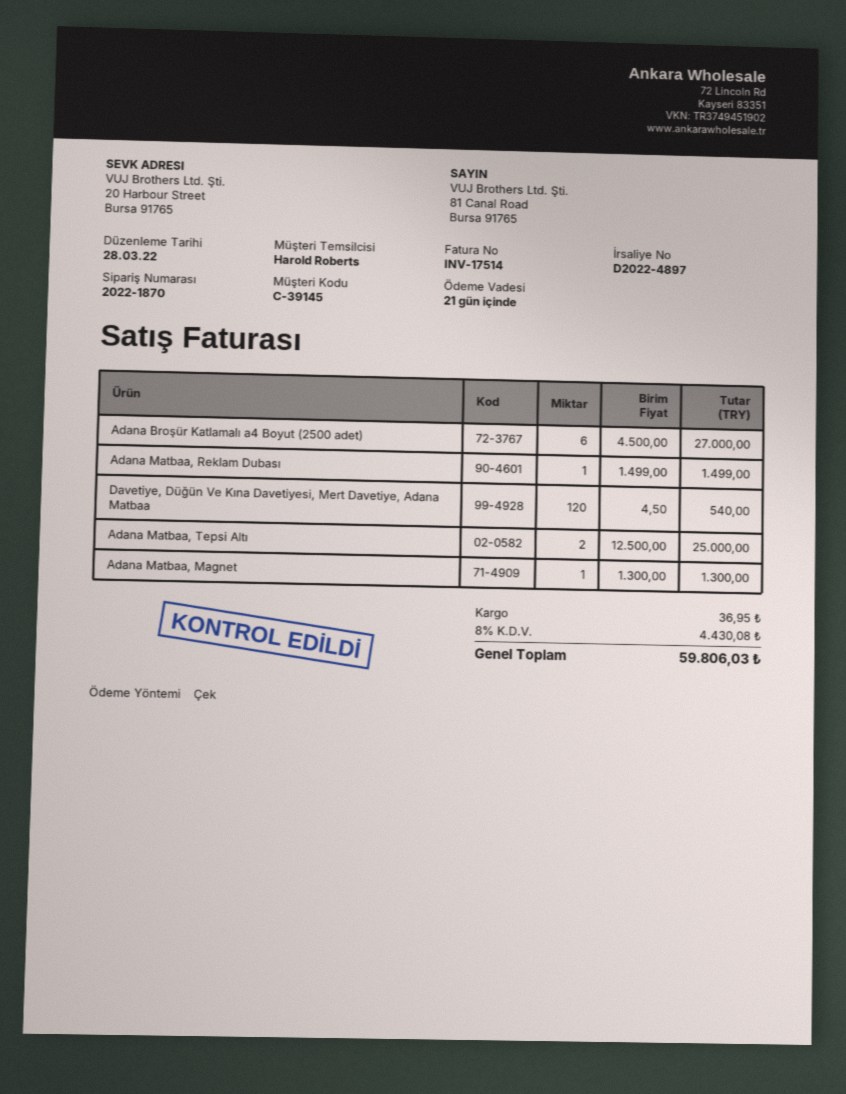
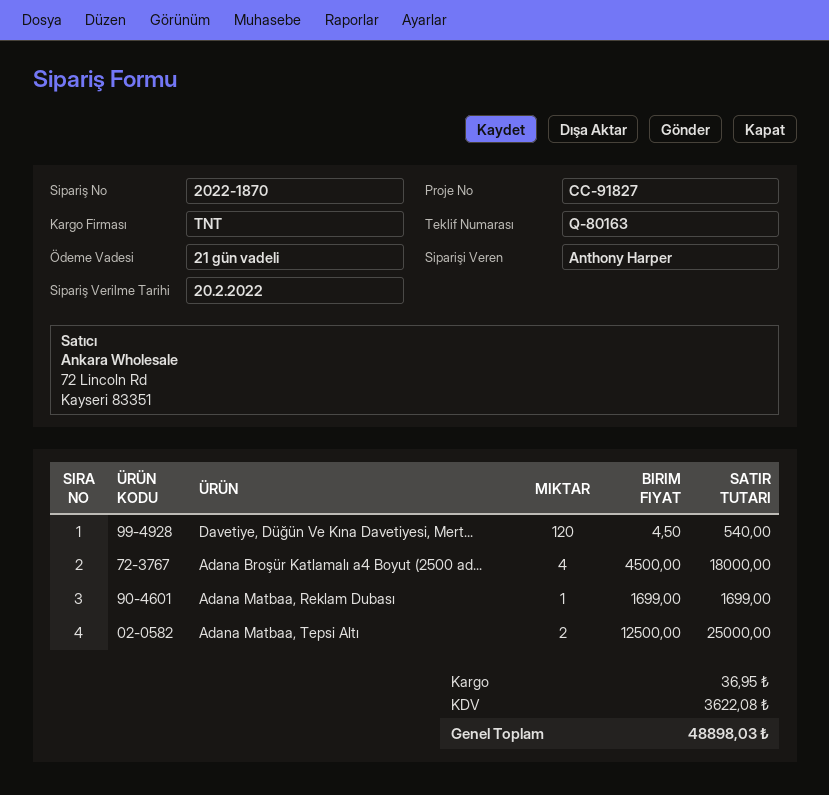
Adana Broşür Katlamalı a4 Boyut (2500 adet): 6 x 4500.00 = 27000.00 -> 4 x 4500.00 = 18000.00
Adana Matbaa, Reklam Dubası: 1 x 1499.00 = 1499.00 -> 1 x 1699.00 = 1699.00
Adana Matbaa, Magnet: 1 x 1300.00 = 1300.00 -> none
tax: 4430.08 -> 3622.08
total: 59806.03 -> 48898.03

